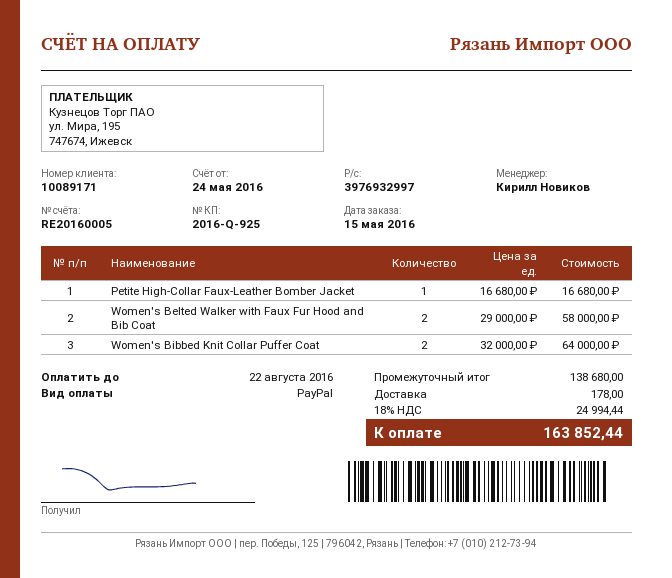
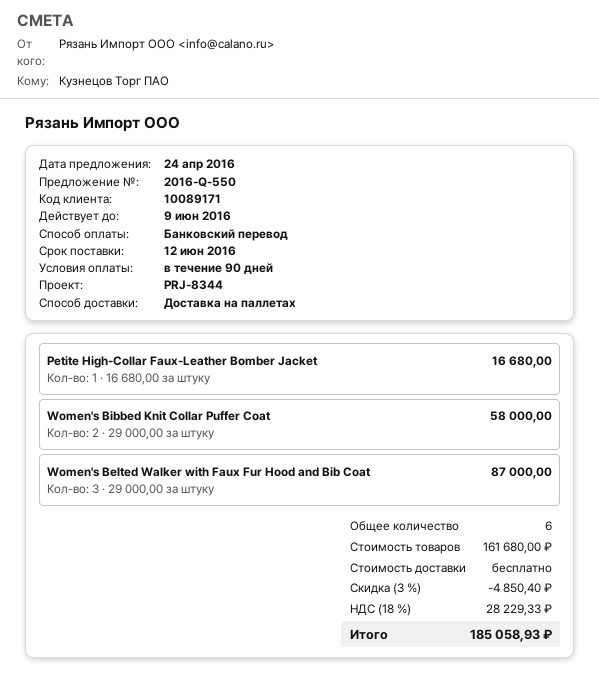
quote number: 2016-Q-925 -> 2016-Q-550
payment method: PayPal -> bank transfer
Women's Belted Walker with Faux Fur Hood and Bib Coat: 2 x 29000.00 = 58000.00 -> 3 x 29000.00 = 87000.00
Women's Bibbed Knit Collar Puffer Coat: 2 x 32000.00 = 64000.00 -> 2 x 29000.00 = 58000.00
subtotal: 138680.00 -> 161680.00
discount: none -> 3% = 4850.40
shipping: 178.00 -> 0.00
tax: 18% = 24994.44 -> 18% = 28229.33
total: 163852.44 -> 185058.93

